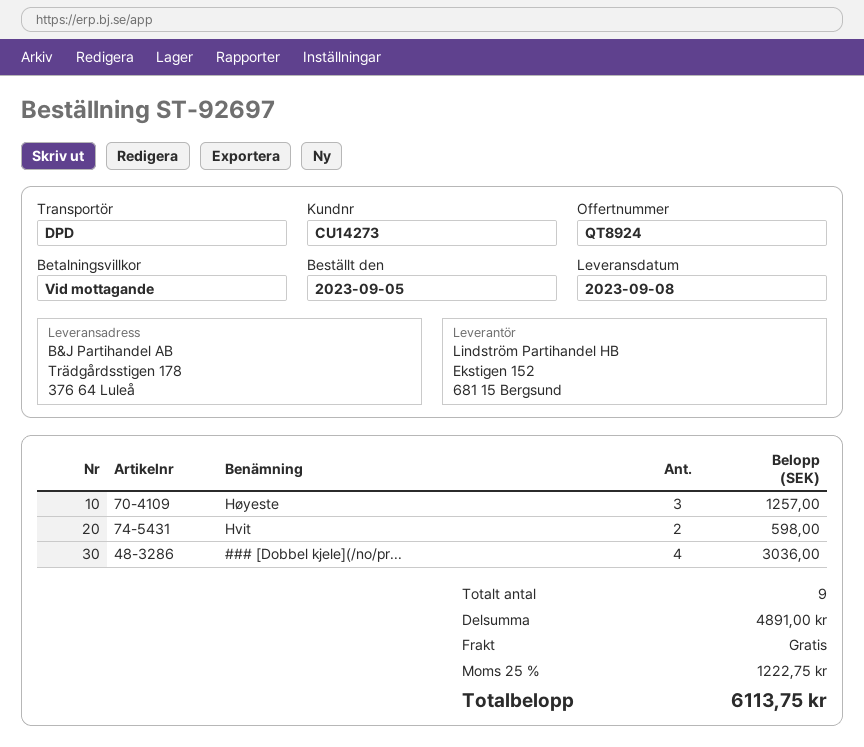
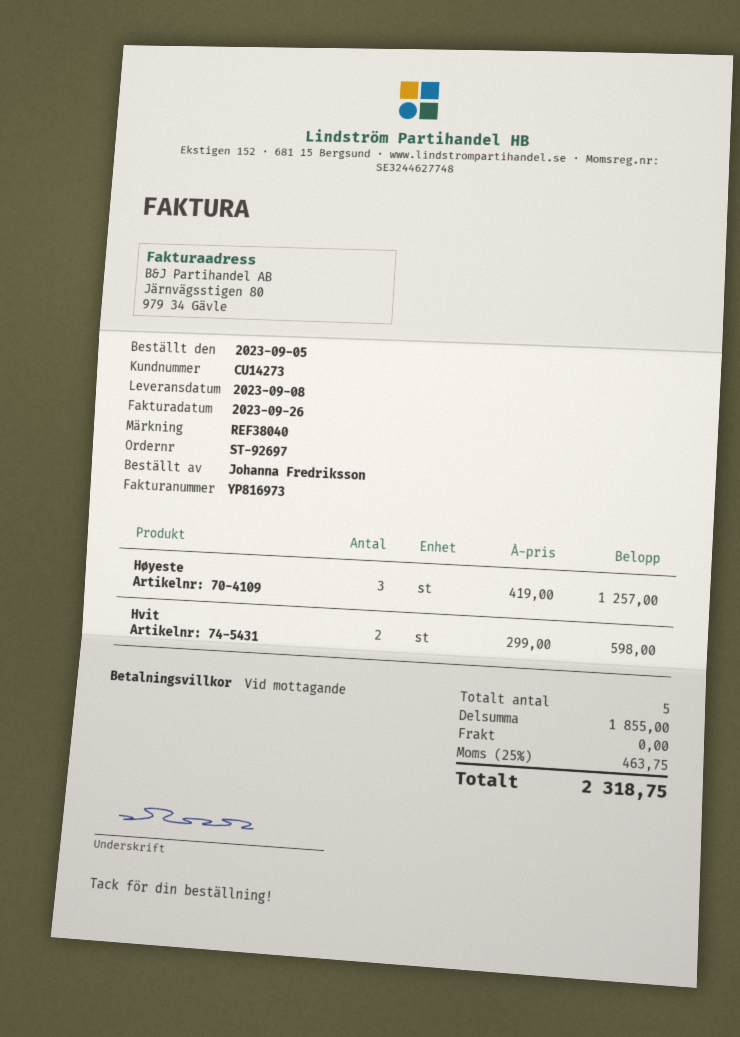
### [Dobbel kjele](/no/pr...: 4 for 3036.00 -> none
total quantity: 9 -> 5
subtotal: 4891.00 -> 1855.00
tax: 25% = 1222.75 -> 25% = 463.75
total: 6113.75 -> 2318.75

